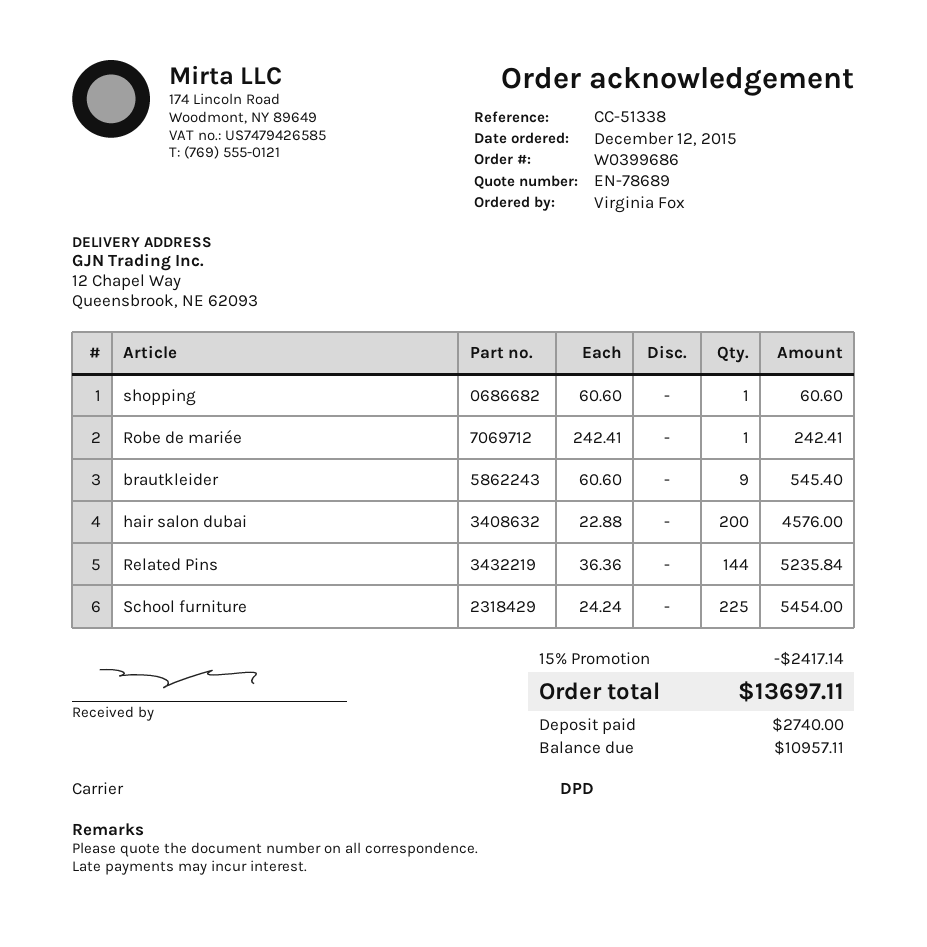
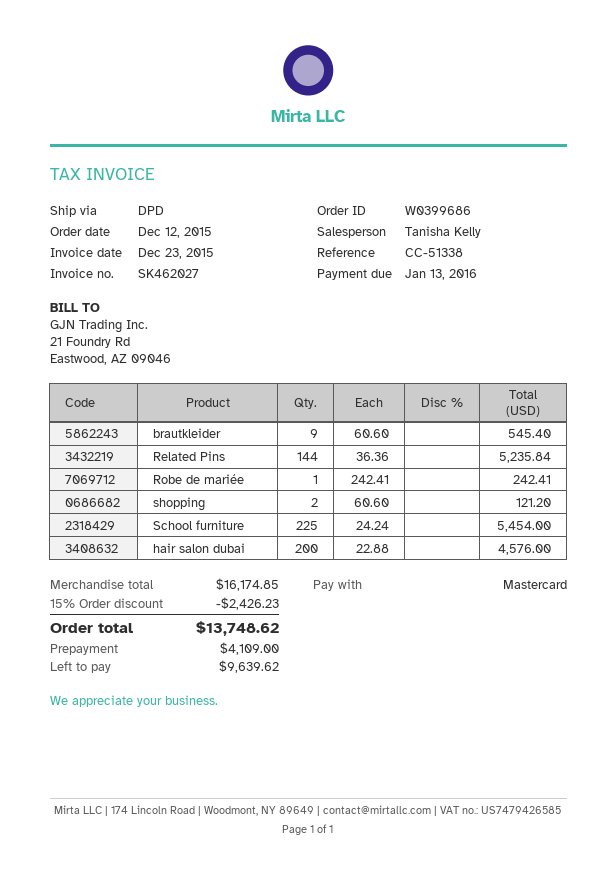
shopping: 1 x 60.60 = 60.60 -> 2 x 60.60 = 121.20
discount: 15% = 2417.14 -> 15% = 2426.23
total: 13697.11 -> 13748.62
deposit: 2740.00 -> 4109.00
balance: 10957.11 -> 9639.62

